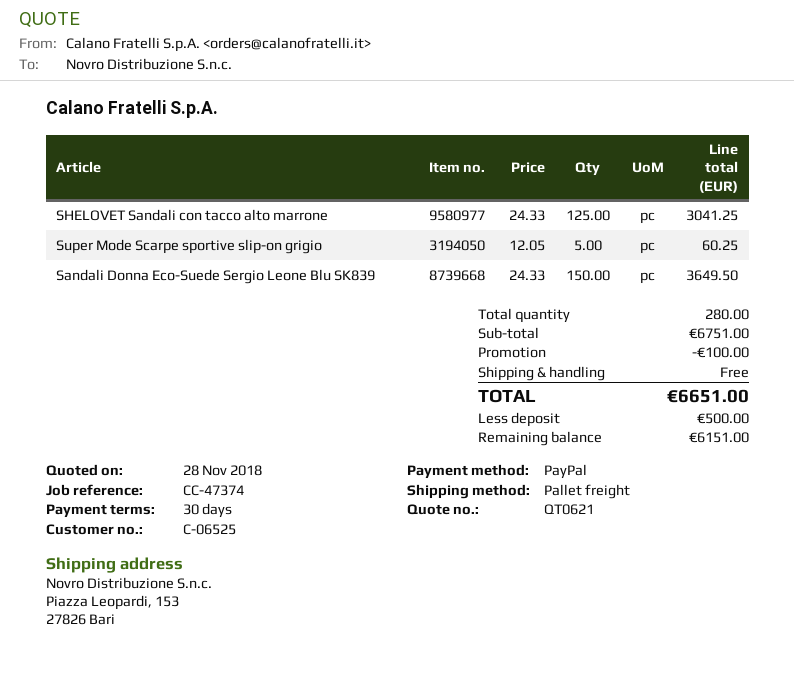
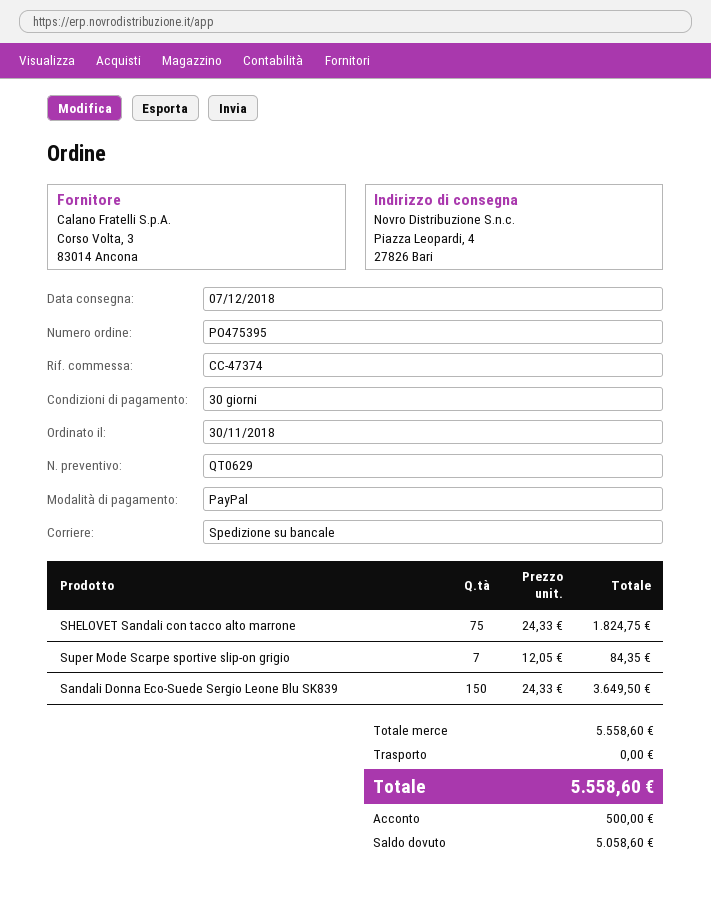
quote number: QT0621 -> QT0629
ship to: Piazza Leopardi, 153, 27826 Bari -> Piazza Leopardi, 4, 27826 Bari
SHELOVET Sandali con tacco alto marrone: 125 x 24.33 = 3041.25 -> 75 x 24.33 = 1824.75
Super Mode Scarpe sportive slip-on grigio: 5 x 12.05 = 60.25 -> 7 x 12.05 = 84.35
subtotal: 6751.00 -> 5558.60
discount: 100.00 -> none
total: 6651.00 -> 5558.60
balance: 6151.00 -> 5058.60

